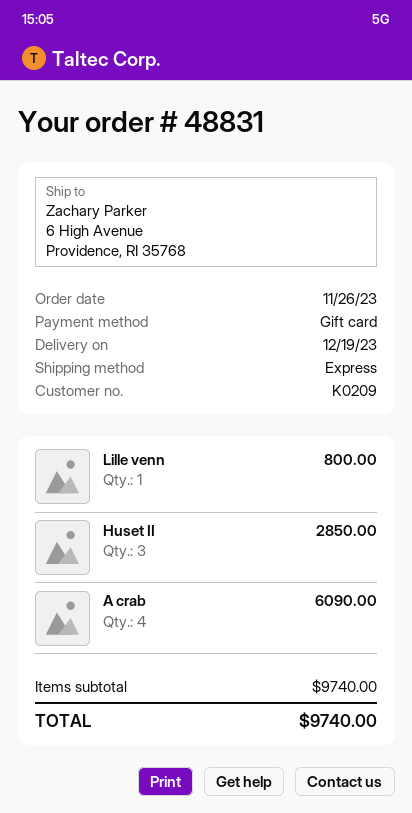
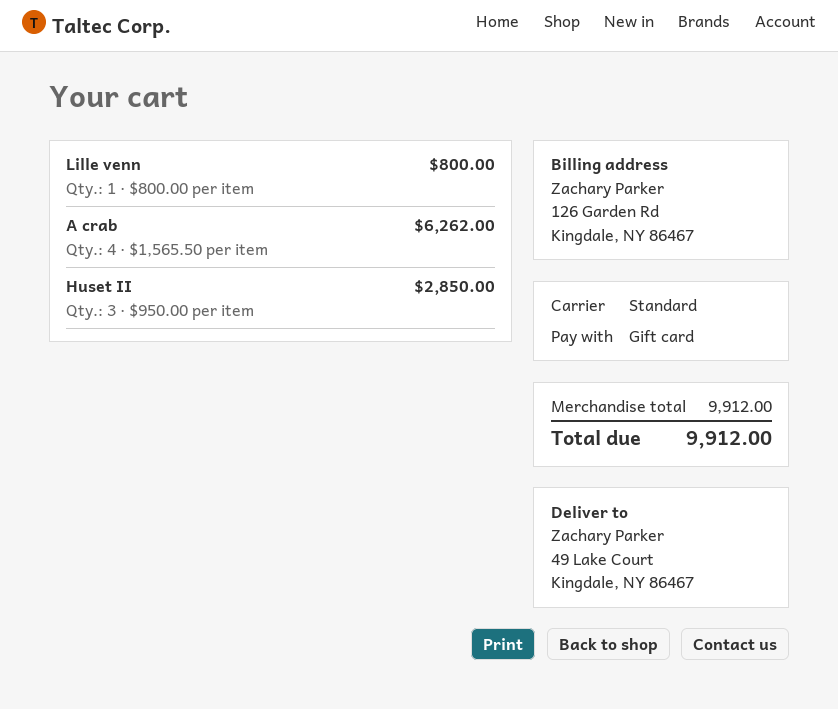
shipping method: express -> standard
ship to: 6 High Avenue, Providence, RI 35768 -> 49 Lake Court, Kingdale, NY 86467
A crab: 4 for 6090.00 -> 4 for 6262.00
subtotal: 9740.00 -> 9912.00
total: 9740.00 -> 9912.00

